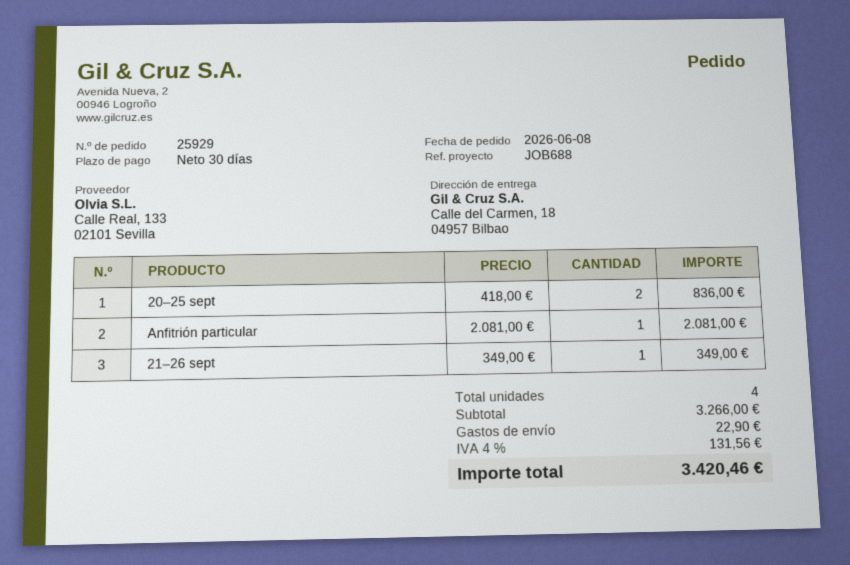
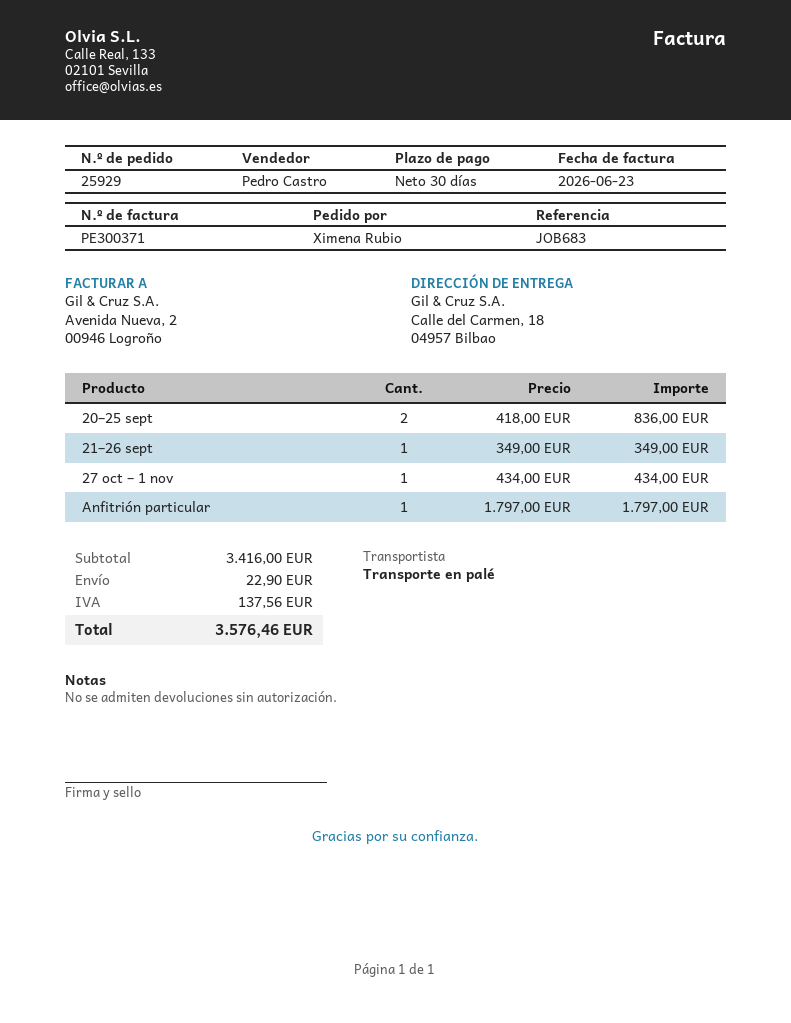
reference: JOB688 -> JOB683
Anfitrión particular: 1 x 2081.00 = 2081.00 -> 1 x 1797.00 = 1797.00
27 oct – 1 nov: none -> 1 x 434.00 = 434.00
subtotal: 3266.00 -> 3416.00
tax: 131.56 -> 137.56
total: 3420.46 -> 3576.46

